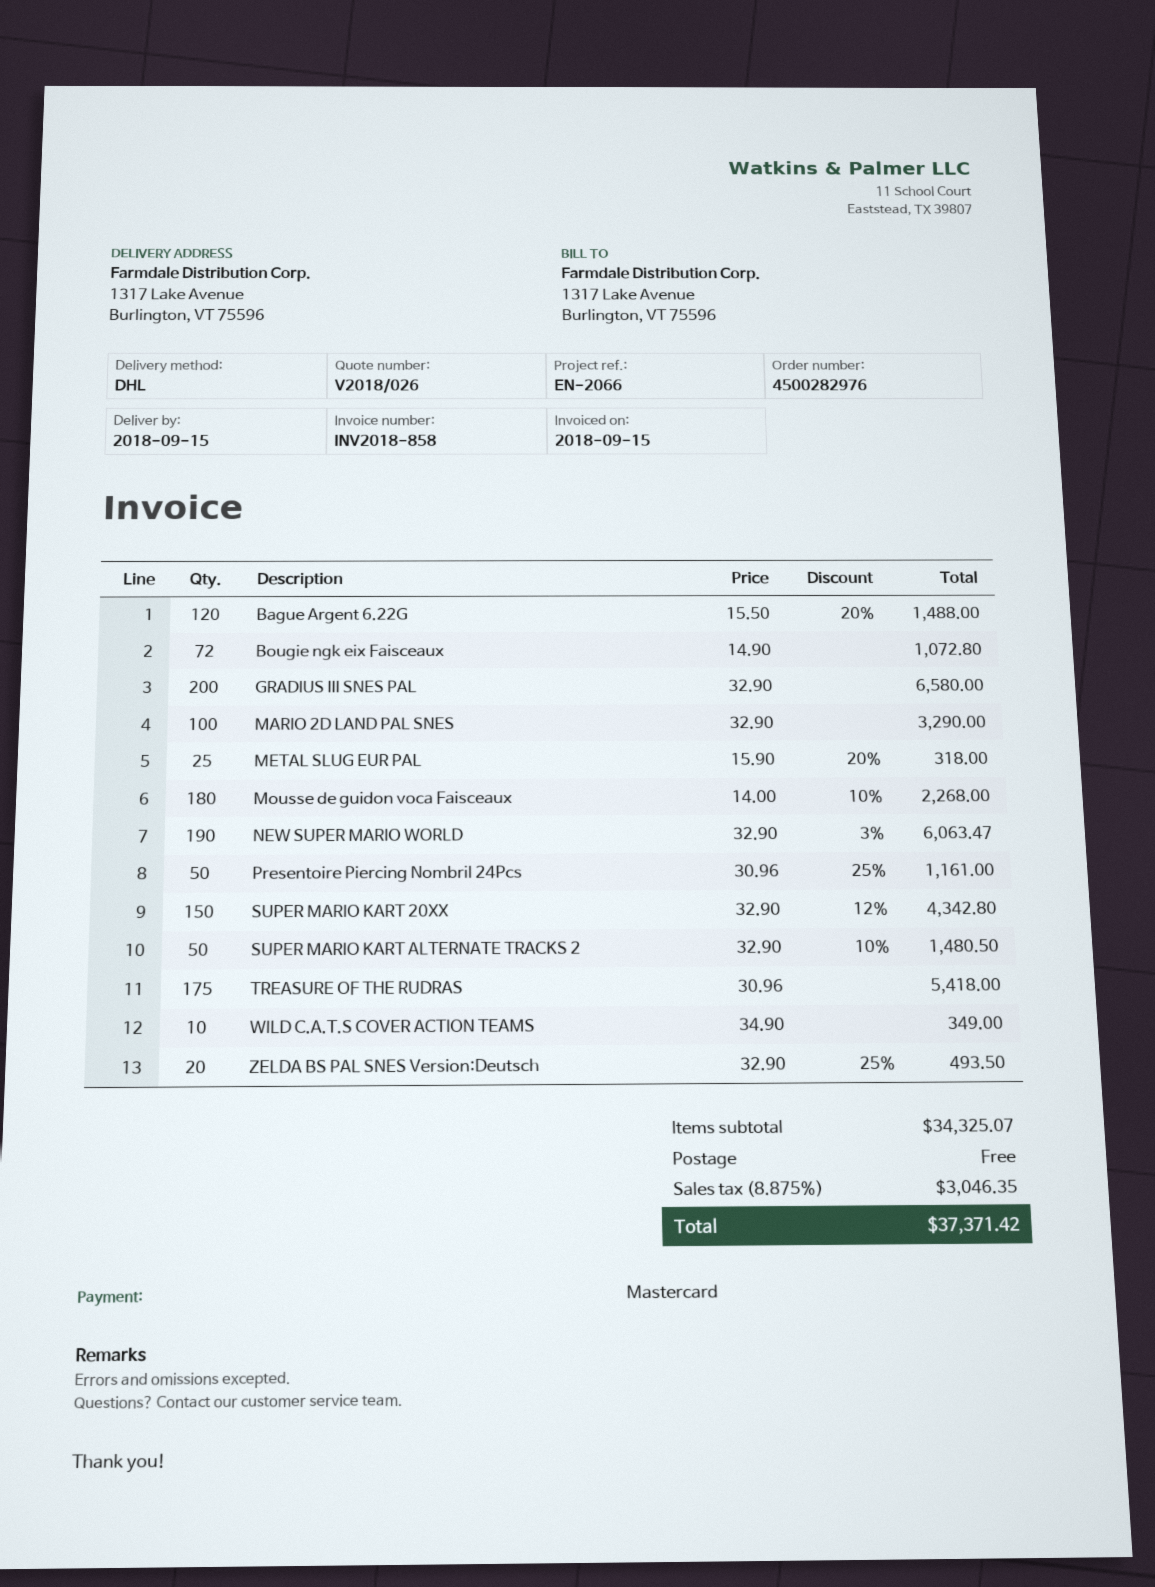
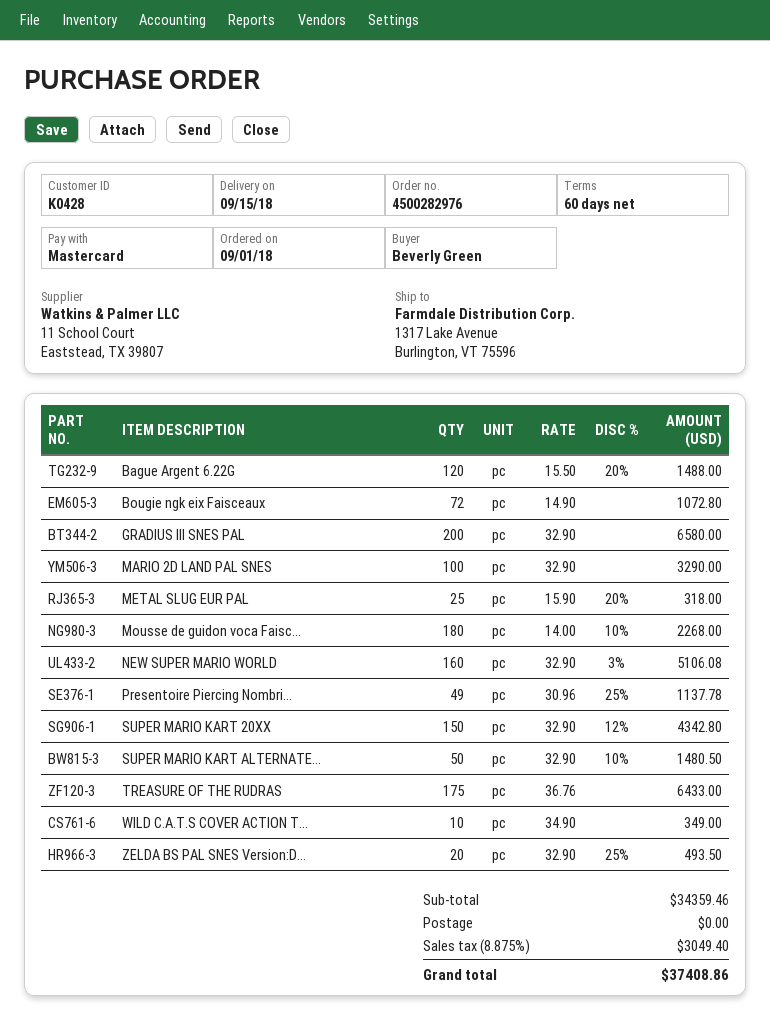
NEW SUPER MARIO WORLD: 190 x 32.90 - 3% = 6063.47 -> 160 x 32.90 - 3% = 5106.08
Presentoire Piercing Nombril 24Pcs: 50 x 30.96 - 25% = 1161.00 -> 49 x 30.96 - 25% = 1137.78
TREASURE OF THE RUDRAS: 175 x 30.96 = 5418.00 -> 175 x 36.76 = 6433.00
subtotal: 34325.07 -> 34359.46
tax: 8.875% = 3046.35 -> 8.875% = 3049.40
total: 37371.42 -> 37408.86

